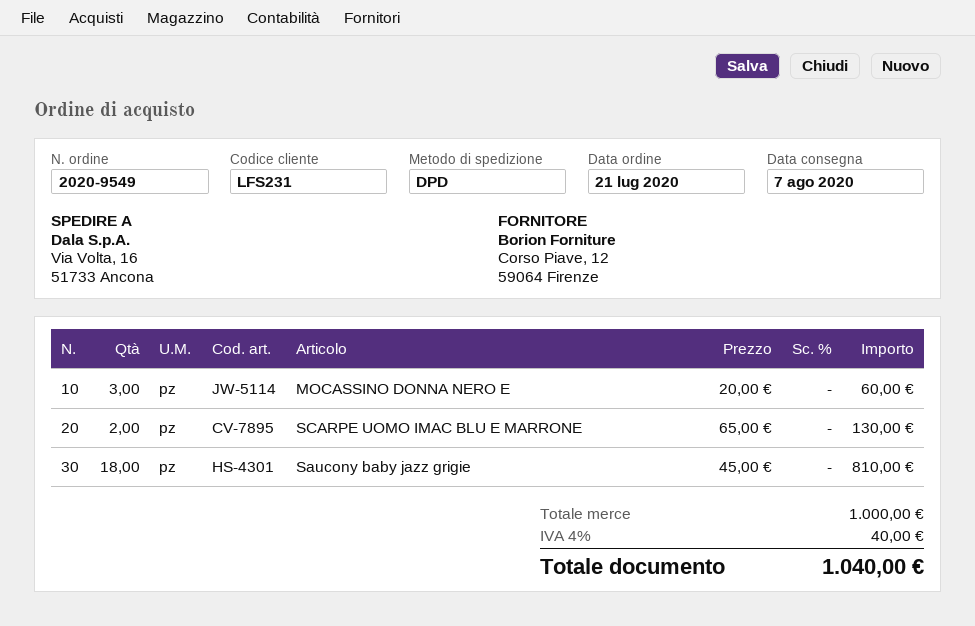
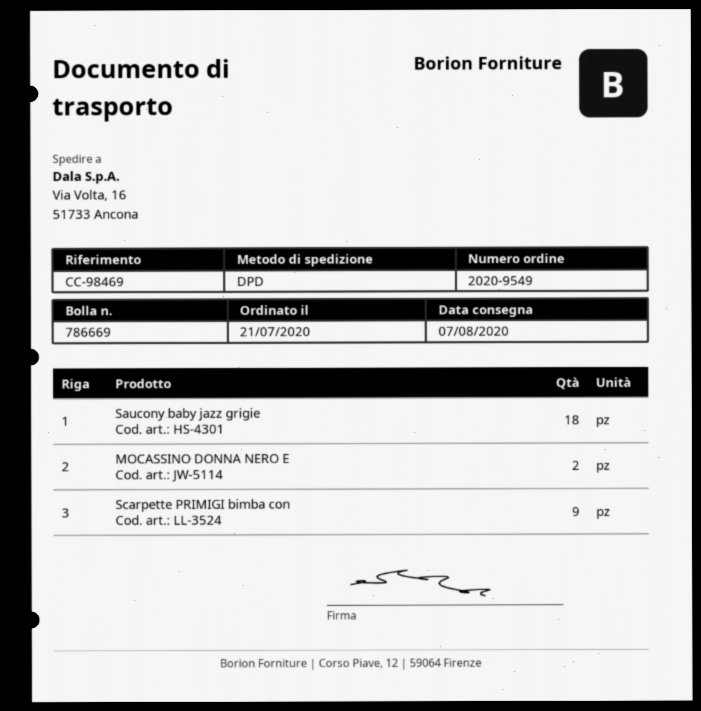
MOCASSINO DONNA NERO E: 3 -> 2
SCARPE UOMO IMAC BLU E MARRONE: 2 -> none
Scarpette PRIMIGI bimba con: none -> 9

